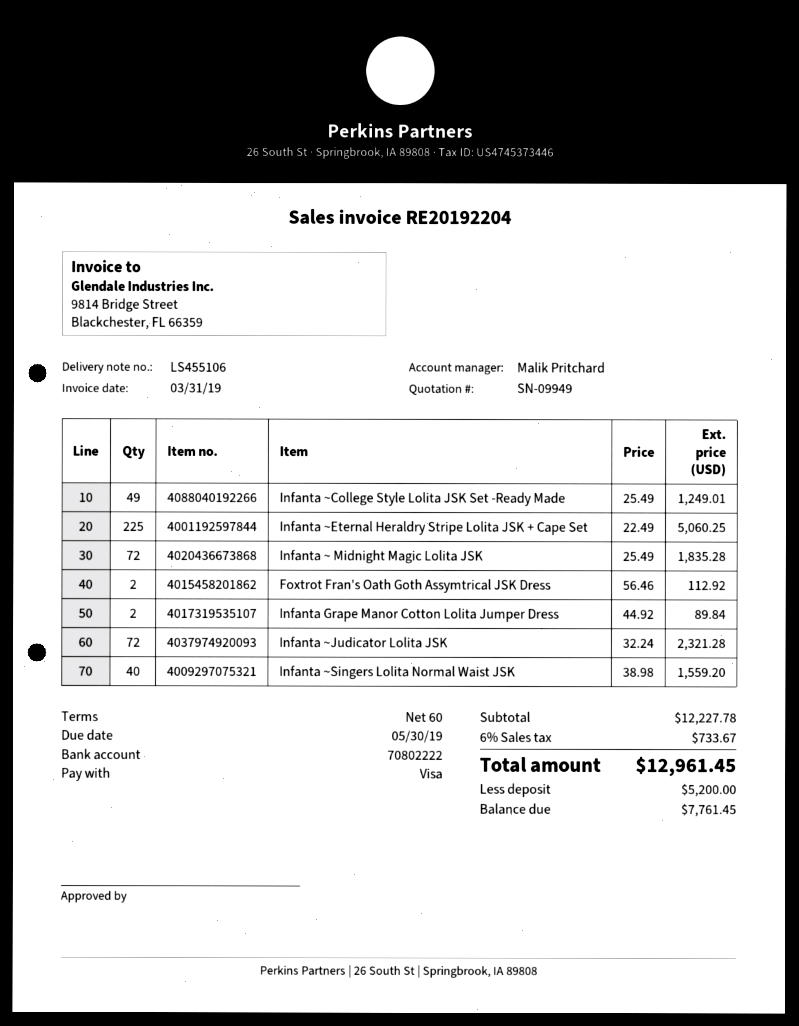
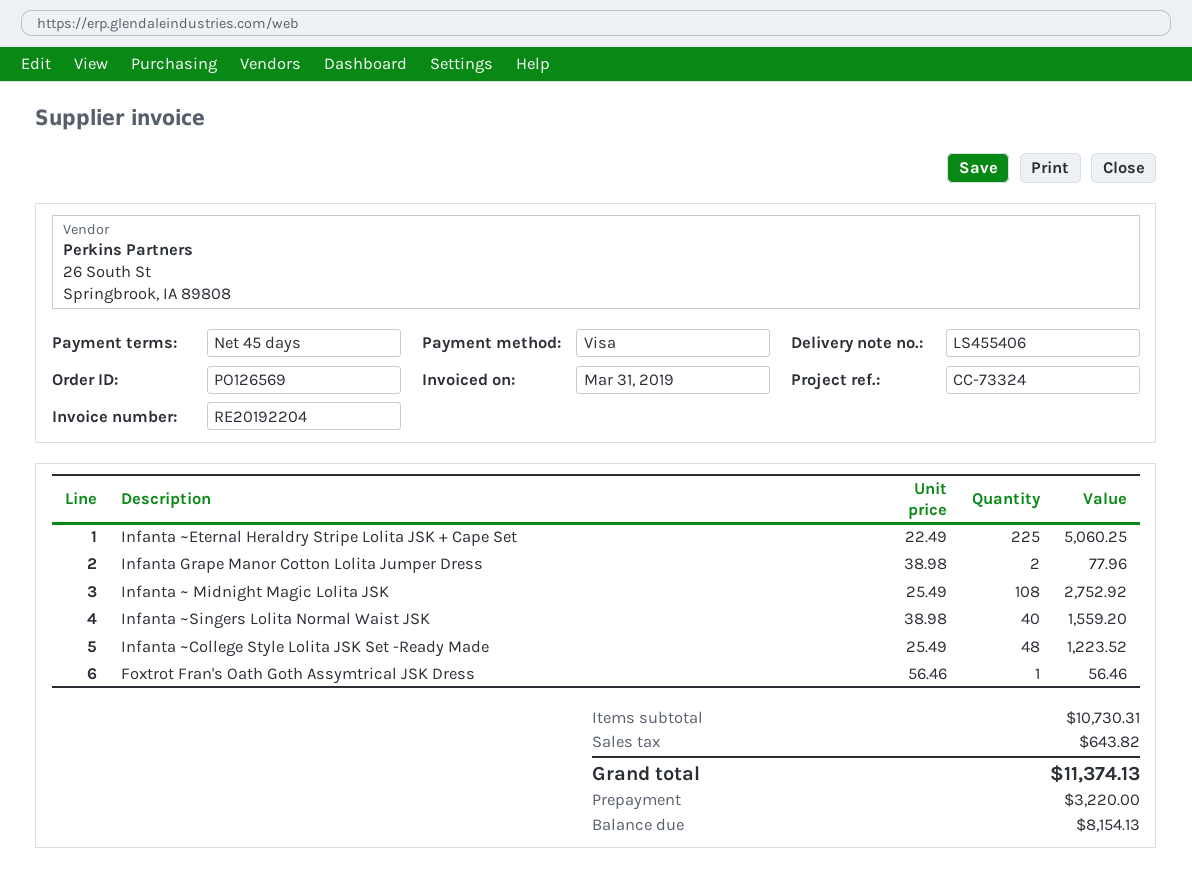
delivery note number: LS455106 -> LS455406
payment terms: 60 days -> 45 days
Infanta ~College Style Lolita JSK Set -Ready Made: 49 x 25.49 = 1249.01 -> 48 x 25.49 = 1223.52
Infanta ~ Midnight Magic Lolita JSK: 72 x 25.49 = 1835.28 -> 108 x 25.49 = 2752.92
Foxtrot Fran's Oath Goth Assymtrical JSK Dress: 2 x 56.46 = 112.92 -> 1 x 56.46 = 56.46
Infanta Grape Manor Cotton Lolita Jumper Dress: 2 x 44.92 = 89.84 -> 2 x 38.98 = 77.96
Infanta ~Judicator Lolita JSK: 72 x 32.24 = 2321.28 -> none
subtotal: 12227.78 -> 10730.31
tax: 733.67 -> 643.82
total: 12961.45 -> 11374.13
deposit: 5200.00 -> 3220.00
balance: 7761.45 -> 8154.13

